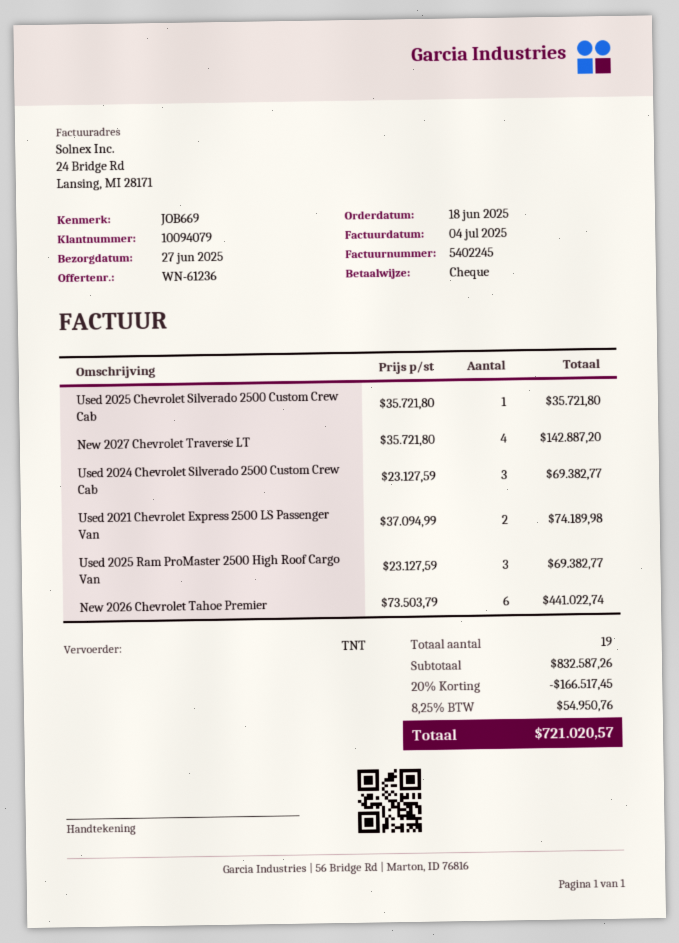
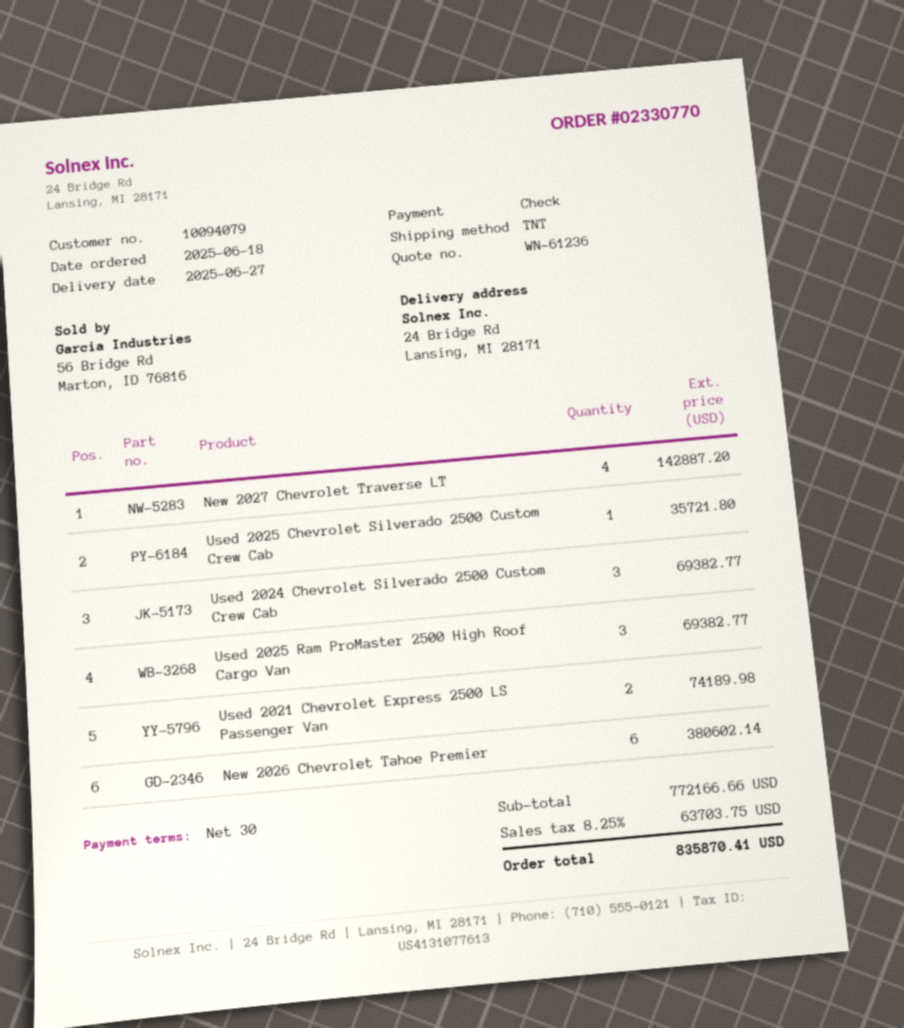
New 2026 Chevrolet Tahoe Premier: 6 for 441022.74 -> 6 for 380602.14
subtotal: 832587.26 -> 772166.66
discount: 20% = 166517.45 -> none
tax: 8.25% = 54950.76 -> 8.25% = 63703.75
total: 721020.57 -> 835870.41

